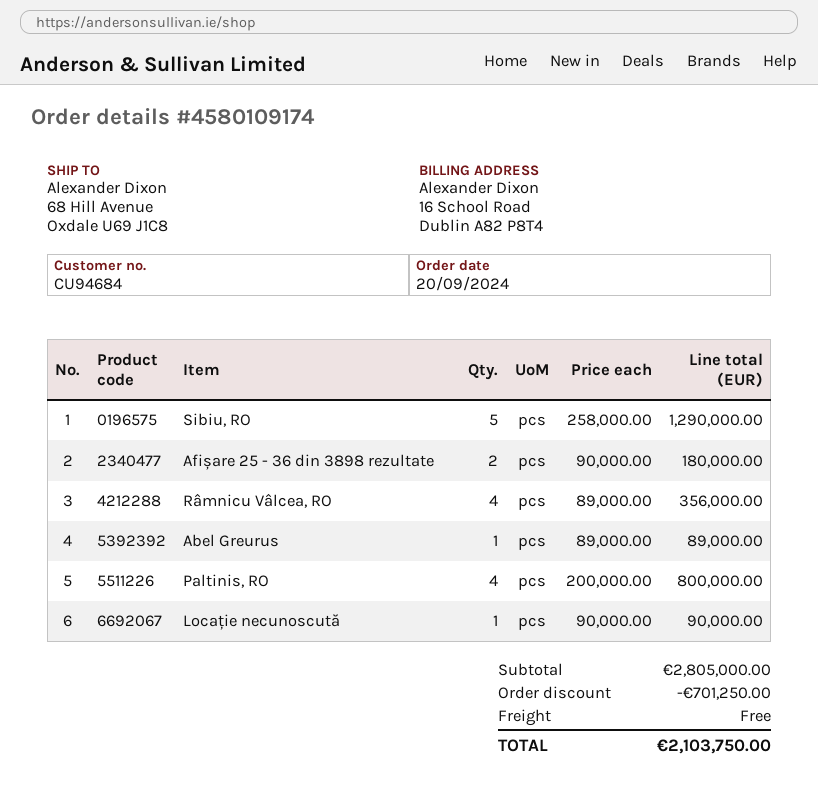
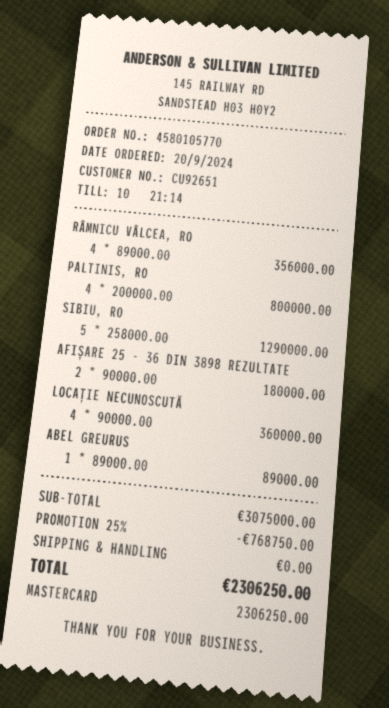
order number: 4580109174 -> 4580105770
customer number: CU94684 -> CU92651
Locație necunoscută: 1 x 90000.00 = 90000.00 -> 4 x 90000.00 = 360000.00
subtotal: 2805000.00 -> 3075000.00
discount: 701250.00 -> 768750.00
total: 2103750.00 -> 2306250.00

